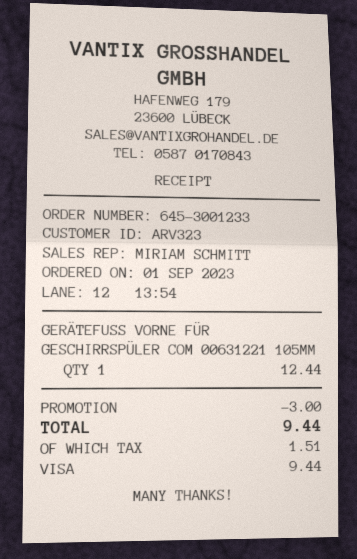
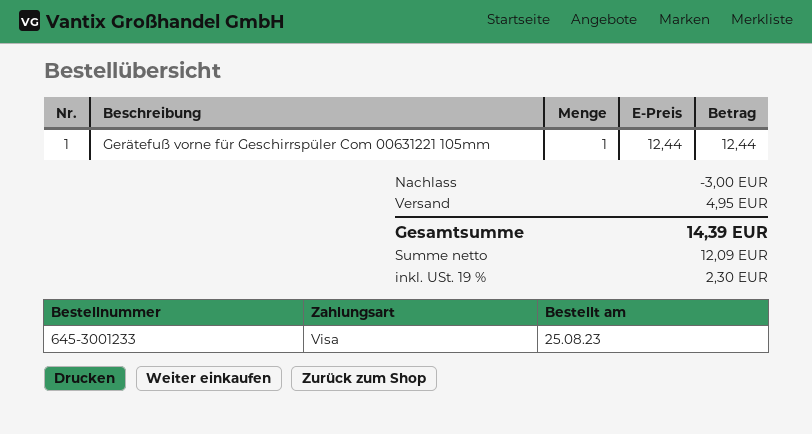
order date: 2023-09-01 -> 2023-08-25
shipping: none -> 4.95
tax: 1.51 -> 2.30
total: 9.44 -> 14.39

